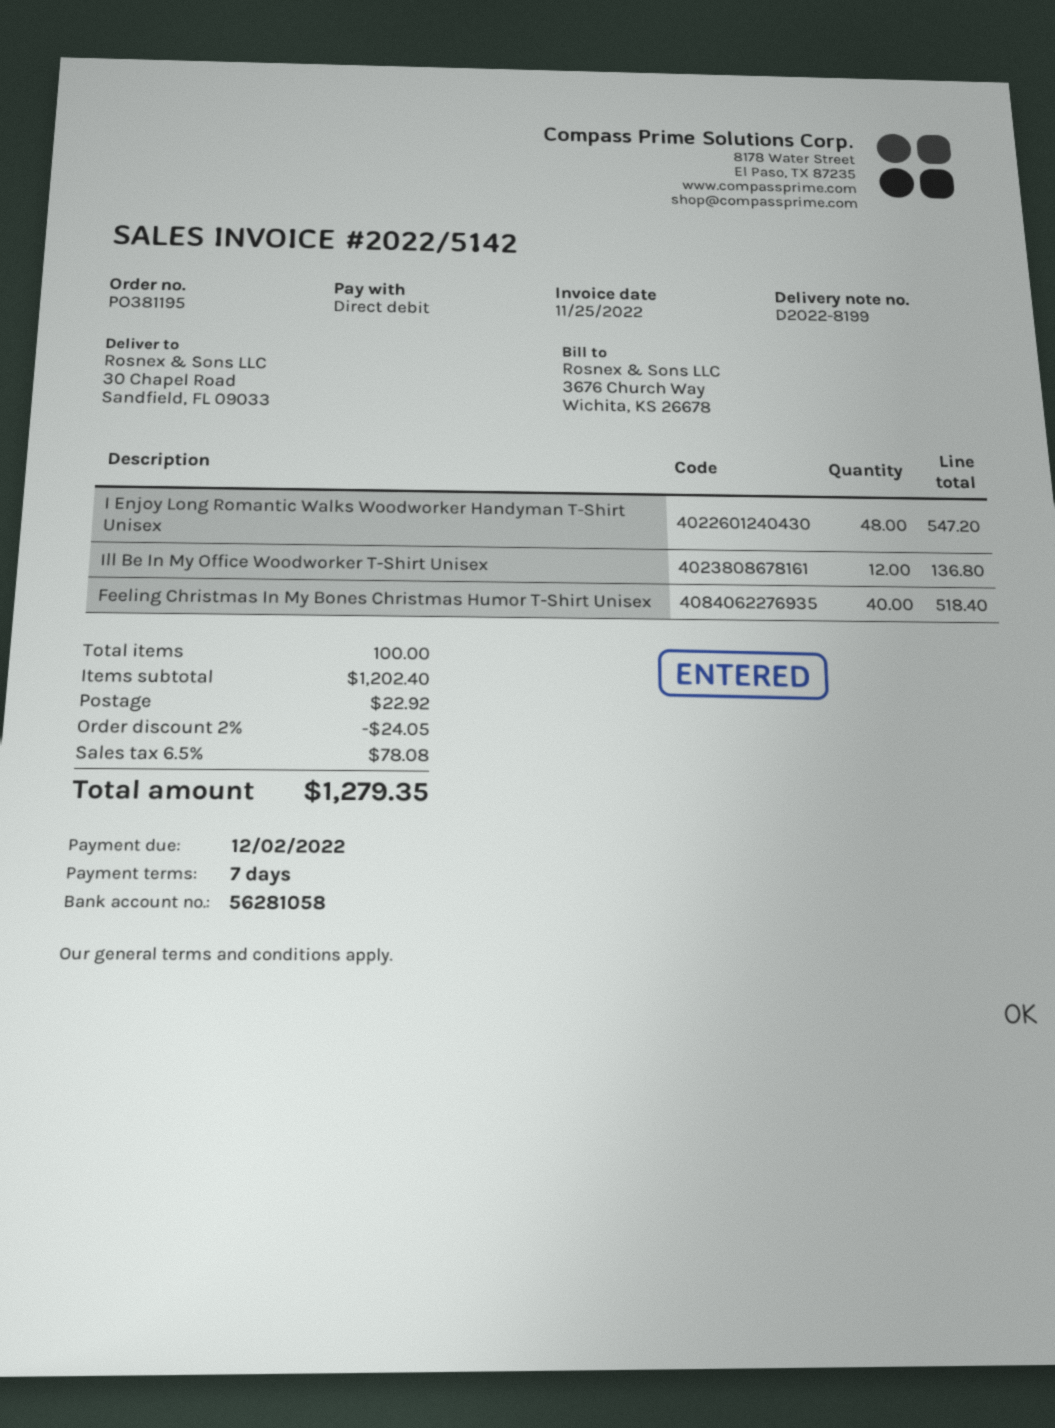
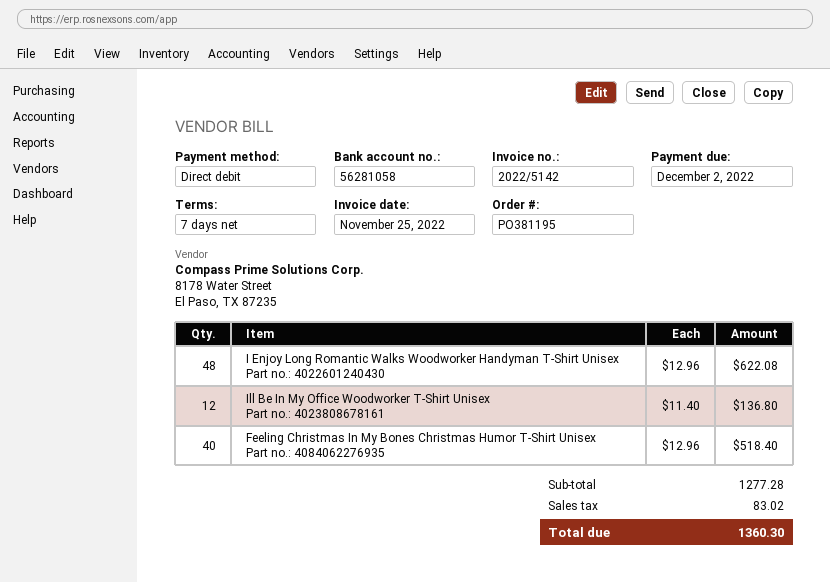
I Enjoy Long Romantic Walks Woodworker Handyman T-Shirt Unisex: 48 for 547.20 -> 48 for 622.08
subtotal: 1202.40 -> 1277.28
discount: 2% = 24.05 -> none
shipping: 22.92 -> none
tax: 78.08 -> 83.02
total: 1279.35 -> 1360.30

